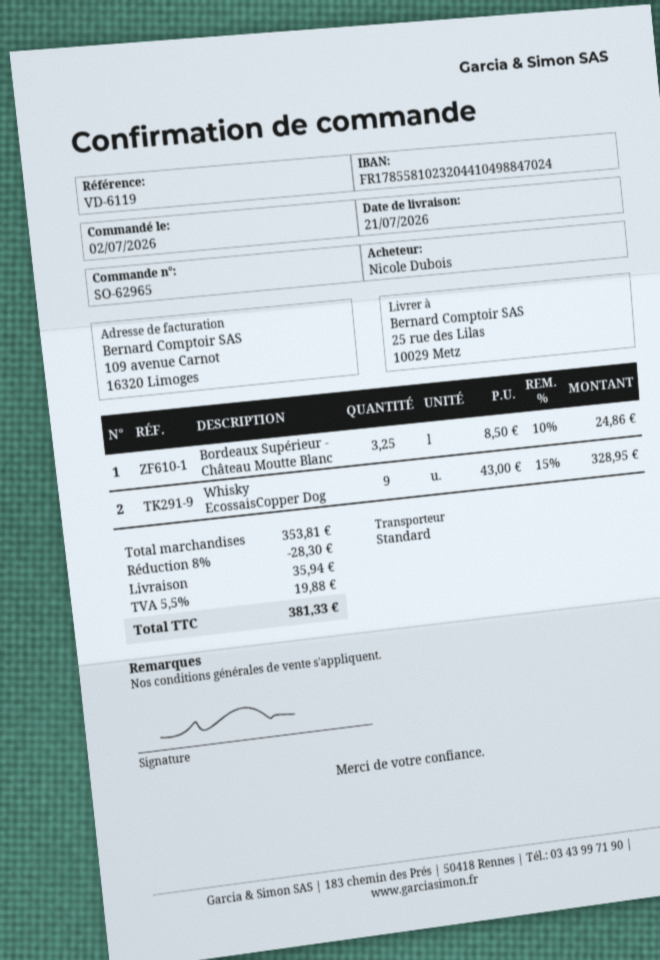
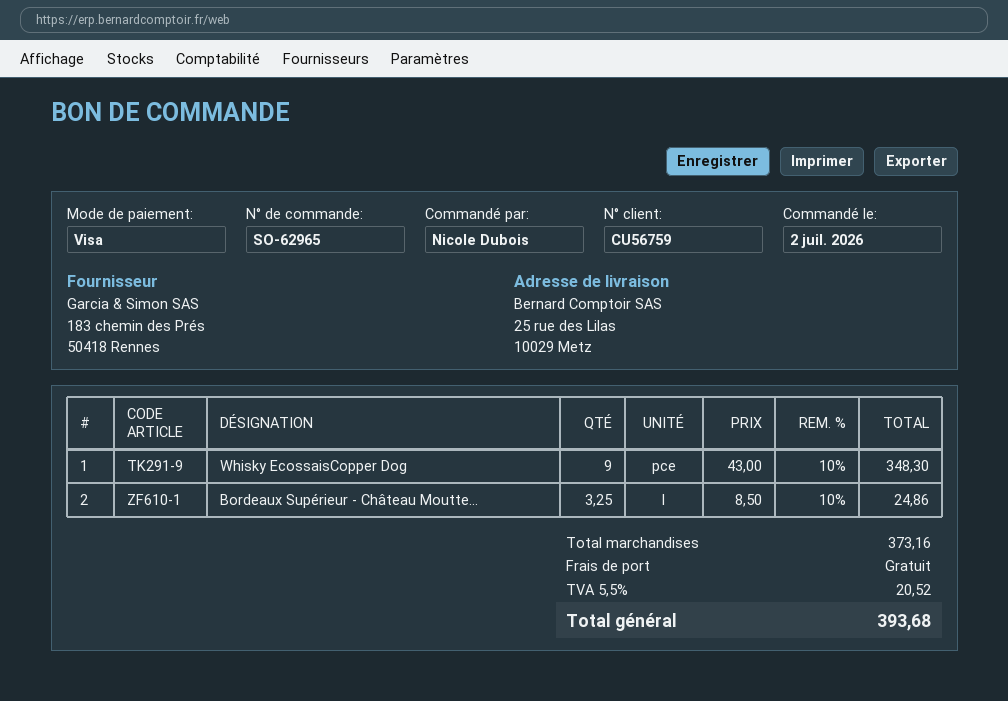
Whisky EcossaisCopper Dog: 9 x 43.00 - 15% = 328.95 -> 9 x 43.00 - 10% = 348.30
subtotal: 353.81 -> 373.16
discount: 8% = 28.30 -> none
shipping: 35.94 -> 0.00
tax: 5.5% = 19.88 -> 5.5% = 20.52
total: 381.33 -> 393.68

